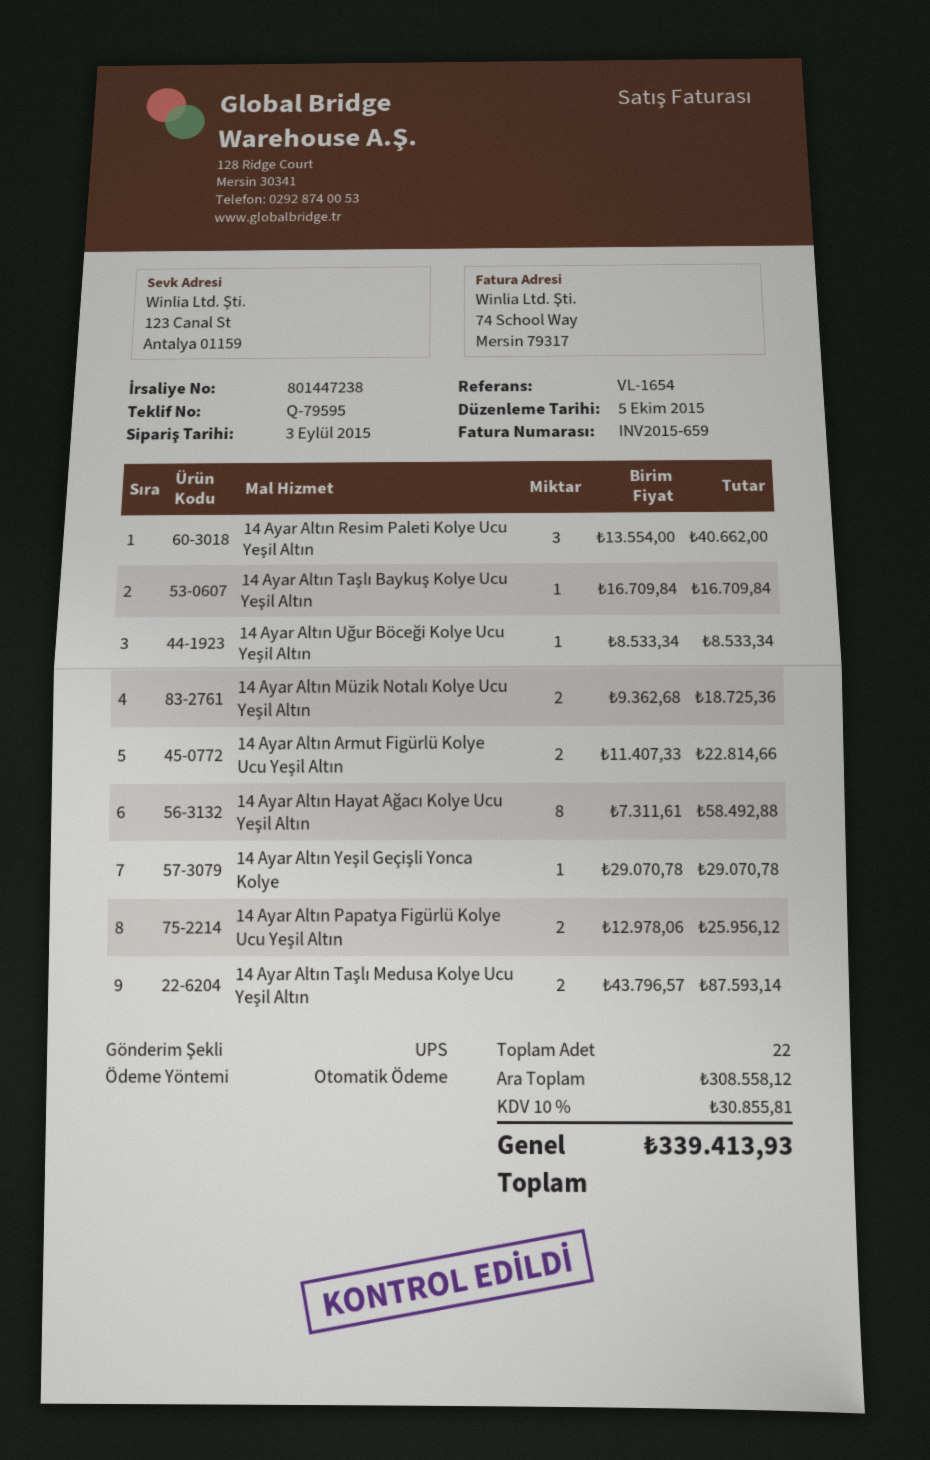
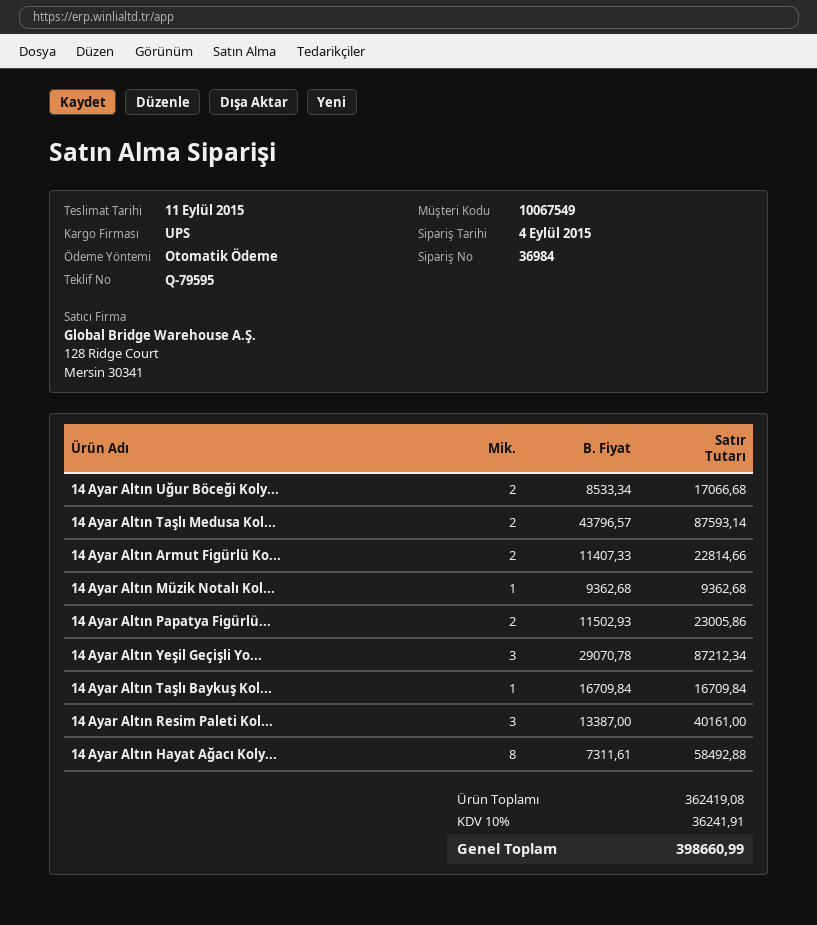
order date: 2015-09-03 -> 2015-09-04
14 Ayar Altın Resim Paleti Kolye Ucu Yeşil Altın: 3 x 13554.00 = 40662.00 -> 3 x 13387.00 = 40161.00
14 Ayar Altın Uğur Böceği Kolye Ucu Yeşil Altın: 1 x 8533.34 = 8533.34 -> 2 x 8533.34 = 17066.68
14 Ayar Altın Müzik Notalı Kolye Ucu Yeşil Altın: 2 x 9362.68 = 18725.36 -> 1 x 9362.68 = 9362.68
14 Ayar Altın Yeşil Geçişli Yonca Kolye: 1 x 29070.78 = 29070.78 -> 3 x 29070.78 = 87212.34
14 Ayar Altın Papatya Figürlü Kolye Ucu Yeşil Altın: 2 x 12978.06 = 25956.12 -> 2 x 11502.93 = 23005.86
subtotal: 308558.12 -> 362419.08
tax: 10% = 30855.81 -> 10% = 36241.91
total: 339413.93 -> 398660.99

